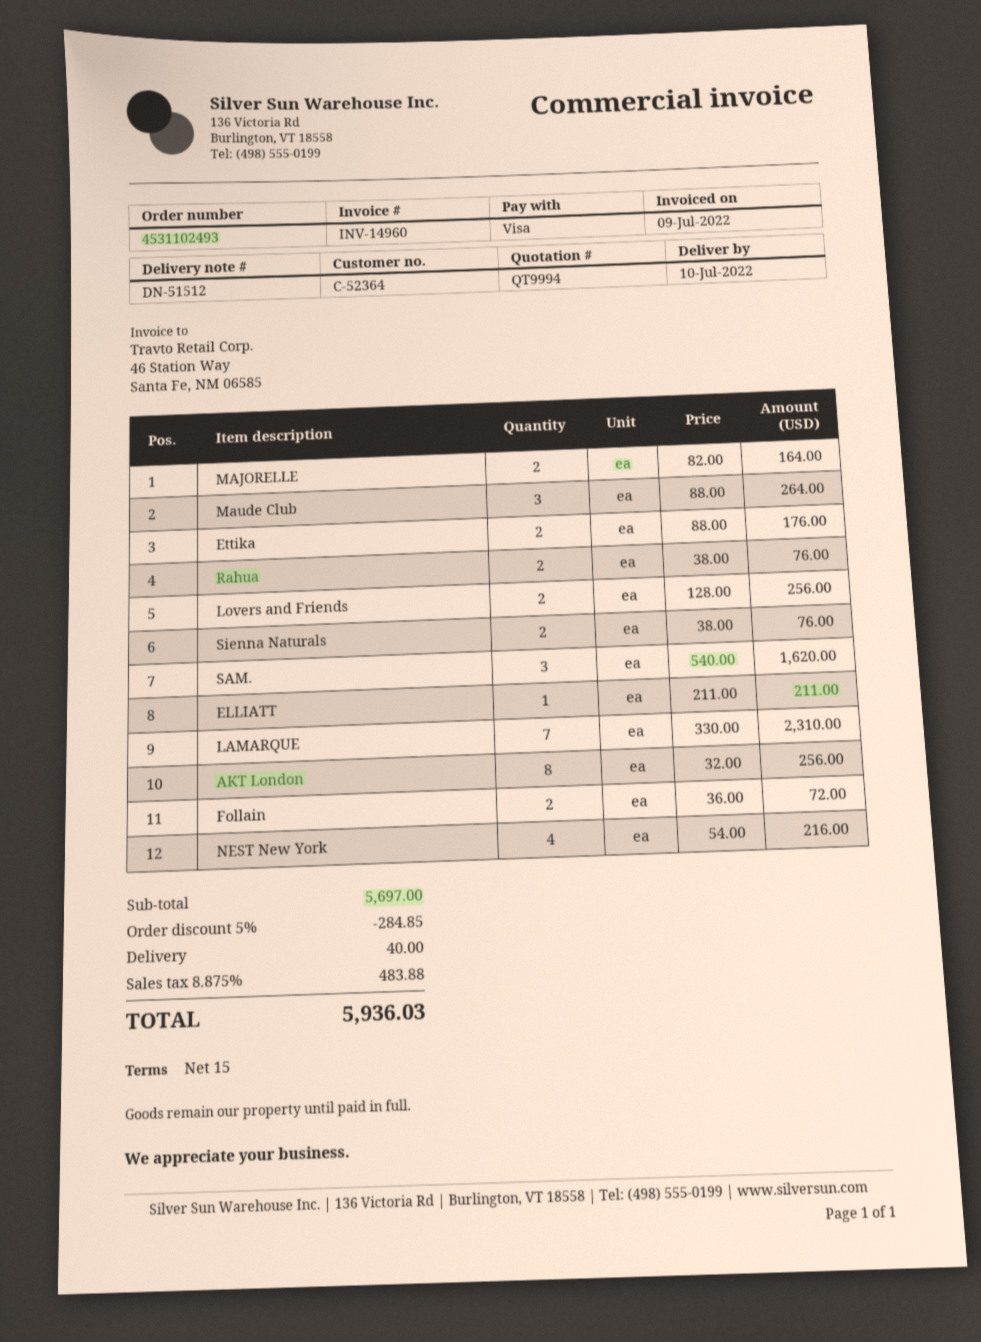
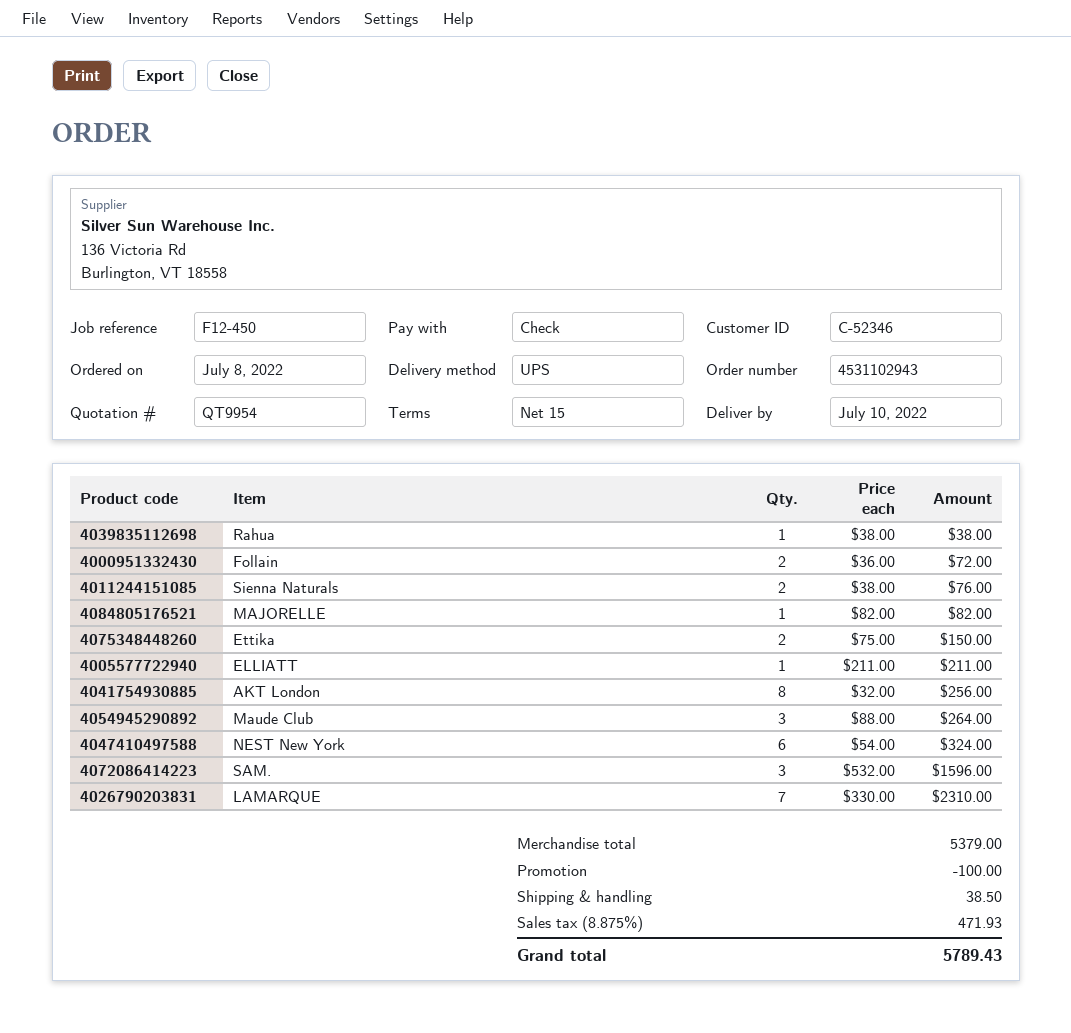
quote number: QT9994 -> QT9954
order number: 4531102493 -> 4531102943
customer number: C-52364 -> C-52346
payment method: Visa -> cheque
MAJORELLE: 2 x 82.00 = 164.00 -> 1 x 82.00 = 82.00
Ettika: 2 x 88.00 = 176.00 -> 2 x 75.00 = 150.00
Rahua: 2 x 38.00 = 76.00 -> 1 x 38.00 = 38.00
Lovers and Friends: 2 x 128.00 = 256.00 -> none
SAM.: 3 x 540.00 = 1620.00 -> 3 x 532.00 = 1596.00
NEST New York: 4 x 54.00 = 216.00 -> 6 x 54.00 = 324.00
subtotal: 5697.00 -> 5379.00
discount: 284.85 -> 100.00
shipping: 40.00 -> 38.50
tax: 8.875% = 483.88 -> 8.875% = 471.93
total: 5936.03 -> 5789.43

